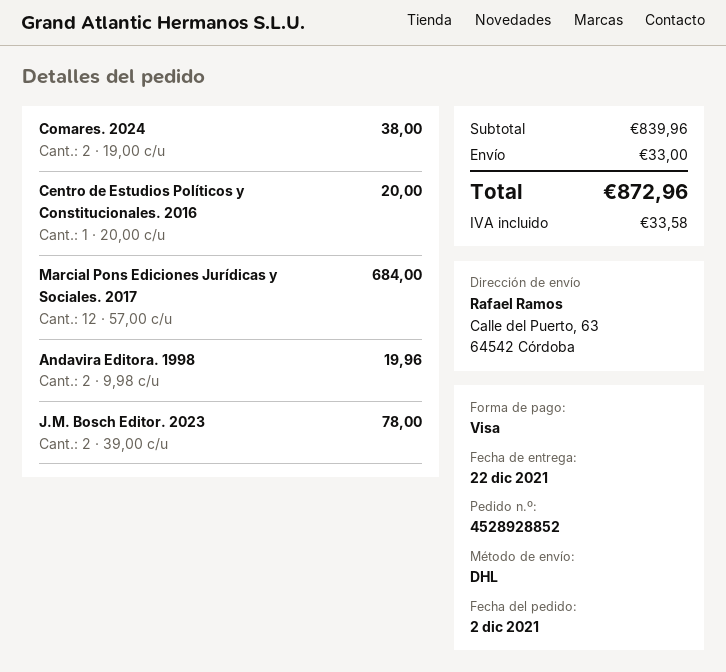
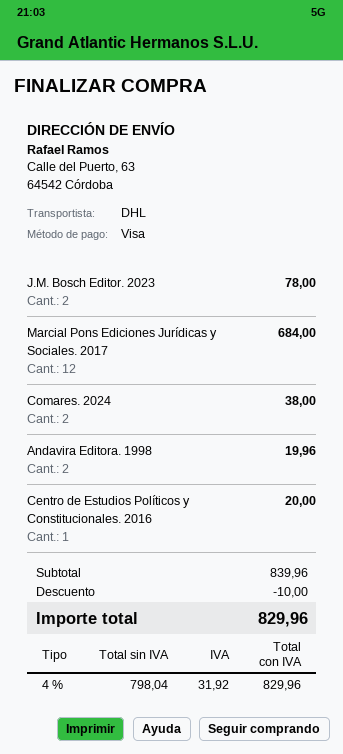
discount: none -> 10.00
shipping: 33.00 -> none
tax: 33.58 -> 31.92
total: 872.96 -> 829.96

